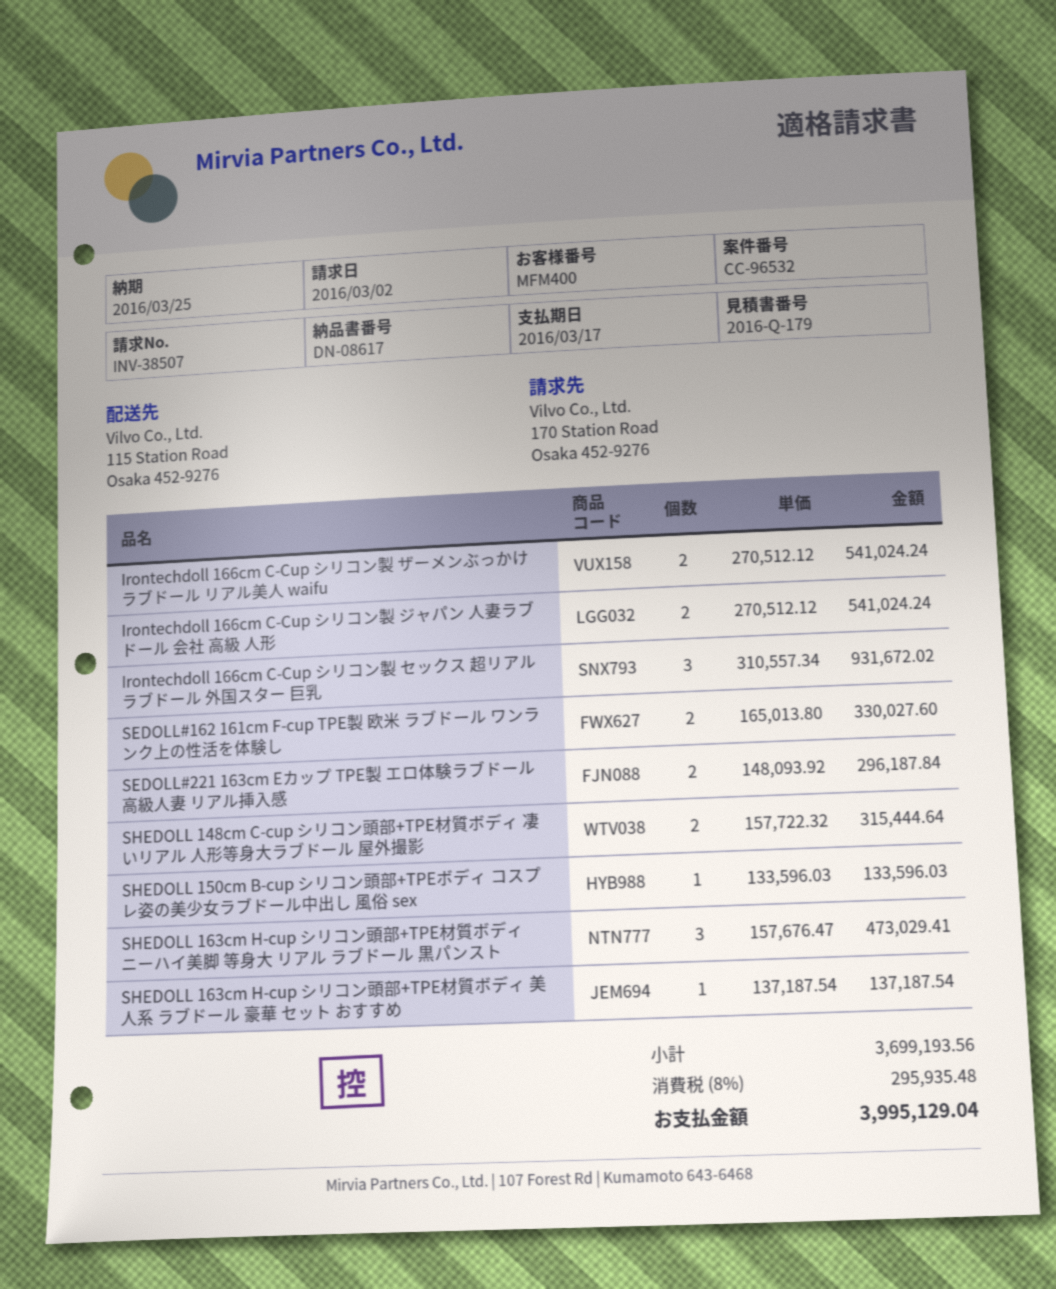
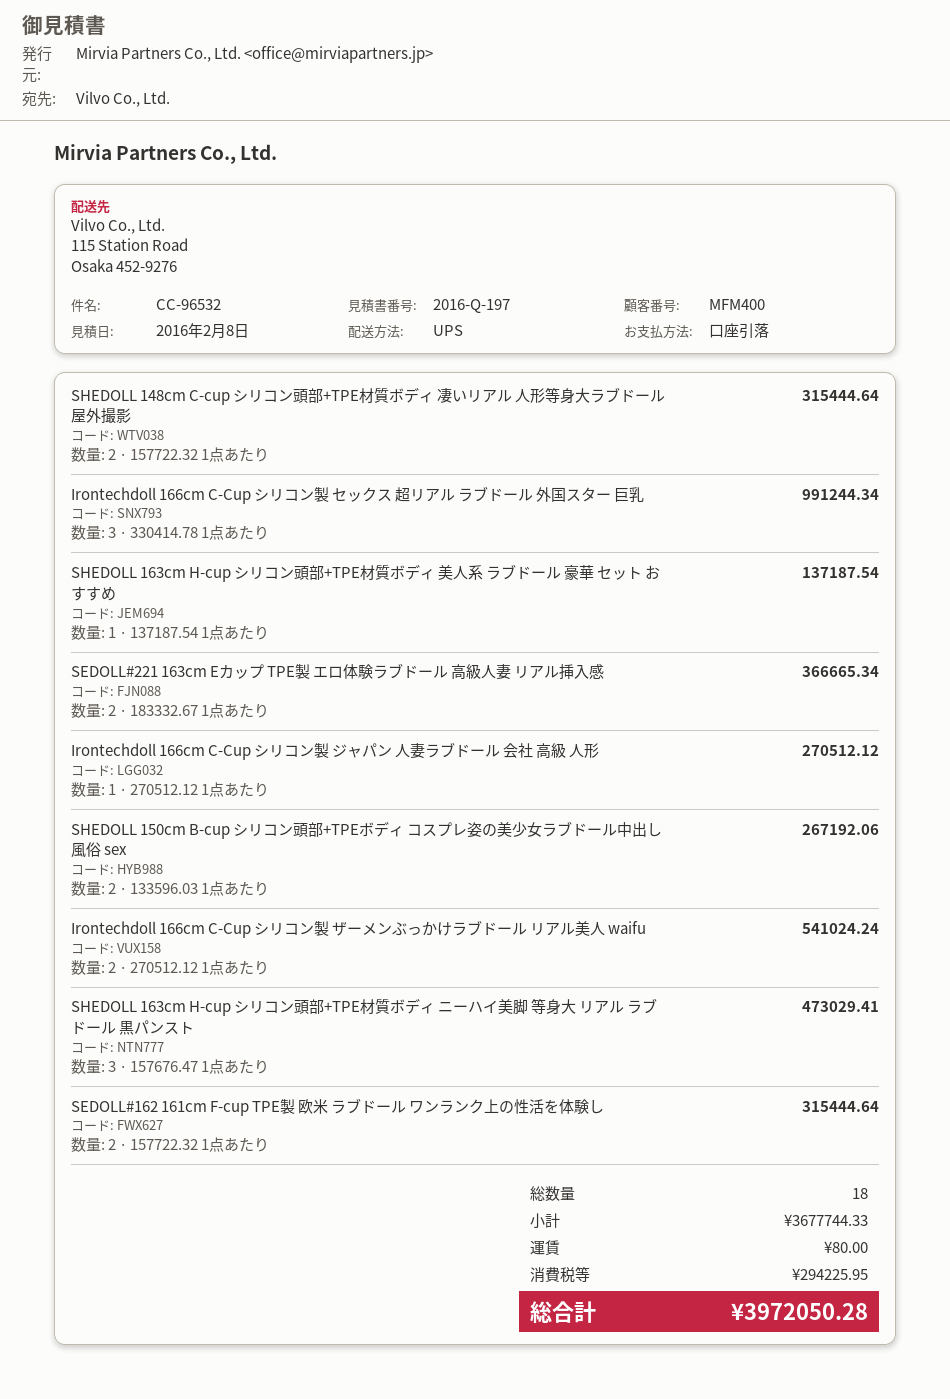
quote number: 2016-Q-179 -> 2016-Q-197
Irontechdoll 166cm C-Cup シリコン製 ジャパン 人妻ラブドール 会社 高級 人形: 2 x 270512.12 = 541024.24 -> 1 x 270512.12 = 270512.12
Irontechdoll 166cm C-Cup シリコン製 セックス 超リアル ラブドール 外国スター 巨乳: 3 x 310557.34 = 931672.02 -> 3 x 330414.78 = 991244.34
SEDOLL#162 161cm F-cup TPE製 欧米 ラブドール ワンランク上の性活を体験し: 2 x 165013.80 = 330027.60 -> 2 x 157722.32 = 315444.64
SEDOLL#221 163cm Eカップ TPE製 エロ体験ラブドール 高級人妻 リアル挿入感: 2 x 148093.92 = 296187.84 -> 2 x 183332.67 = 366665.34
SHEDOLL 150cm B-cup シリコン頭部+TPEボディ コスプレ姿の美少女ラブドール中出し 風俗 sex: 1 x 133596.03 = 133596.03 -> 2 x 133596.03 = 267192.06
subtotal: 3699193.56 -> 3677744.33
shipping: none -> 80.00
tax: 295935.48 -> 294225.95
total: 3995129.04 -> 3972050.28

